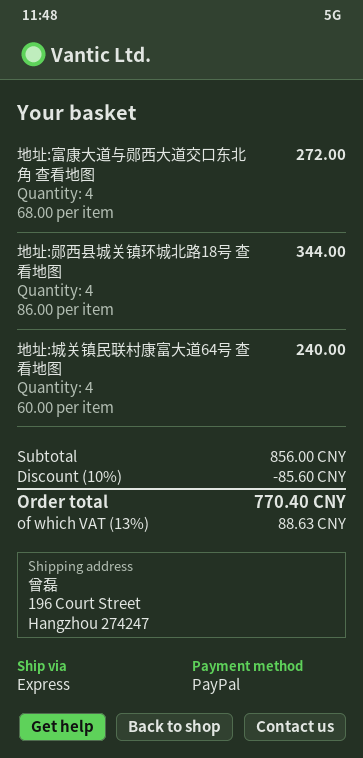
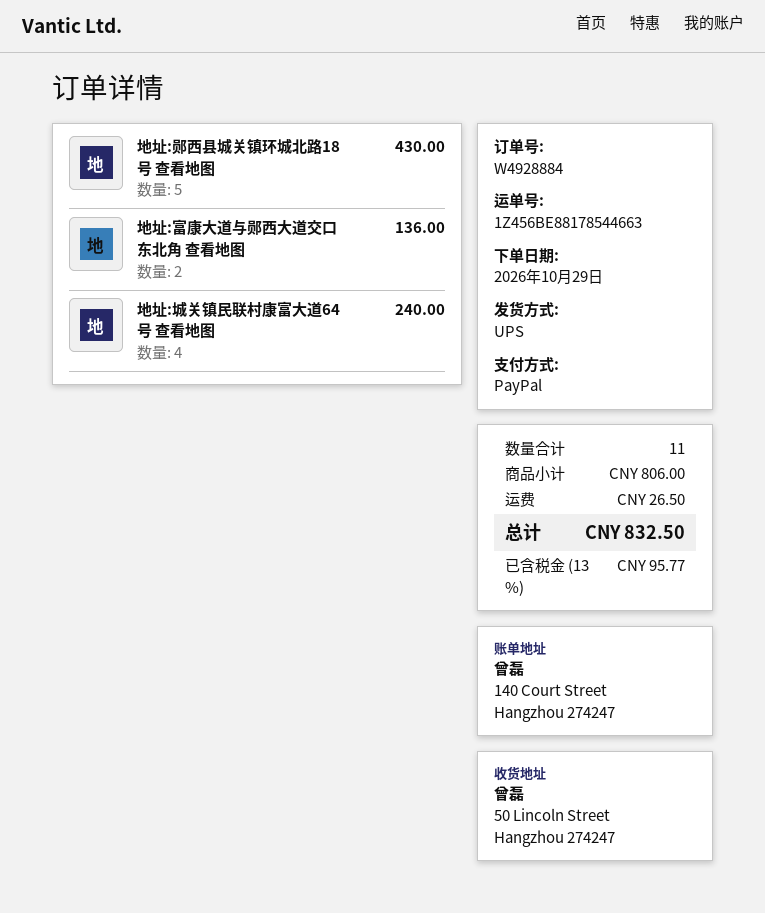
shipping method: express -> UPS
ship to: 196 Court Street, Hangzhou 274247 -> 50 Lincoln Street, Hangzhou 274247
地址:富康大道与郧西大道交口东北角 查看地图: 4 for 272.00 -> 2 for 136.00
地址:郧西县城关镇环城北路18号 查看地图: 4 for 344.00 -> 5 for 430.00
subtotal: 856.00 -> 806.00
discount: 10% = 85.60 -> none
shipping: none -> 26.50
tax: 13% = 88.63 -> 13% = 95.77
total: 770.40 -> 832.50

